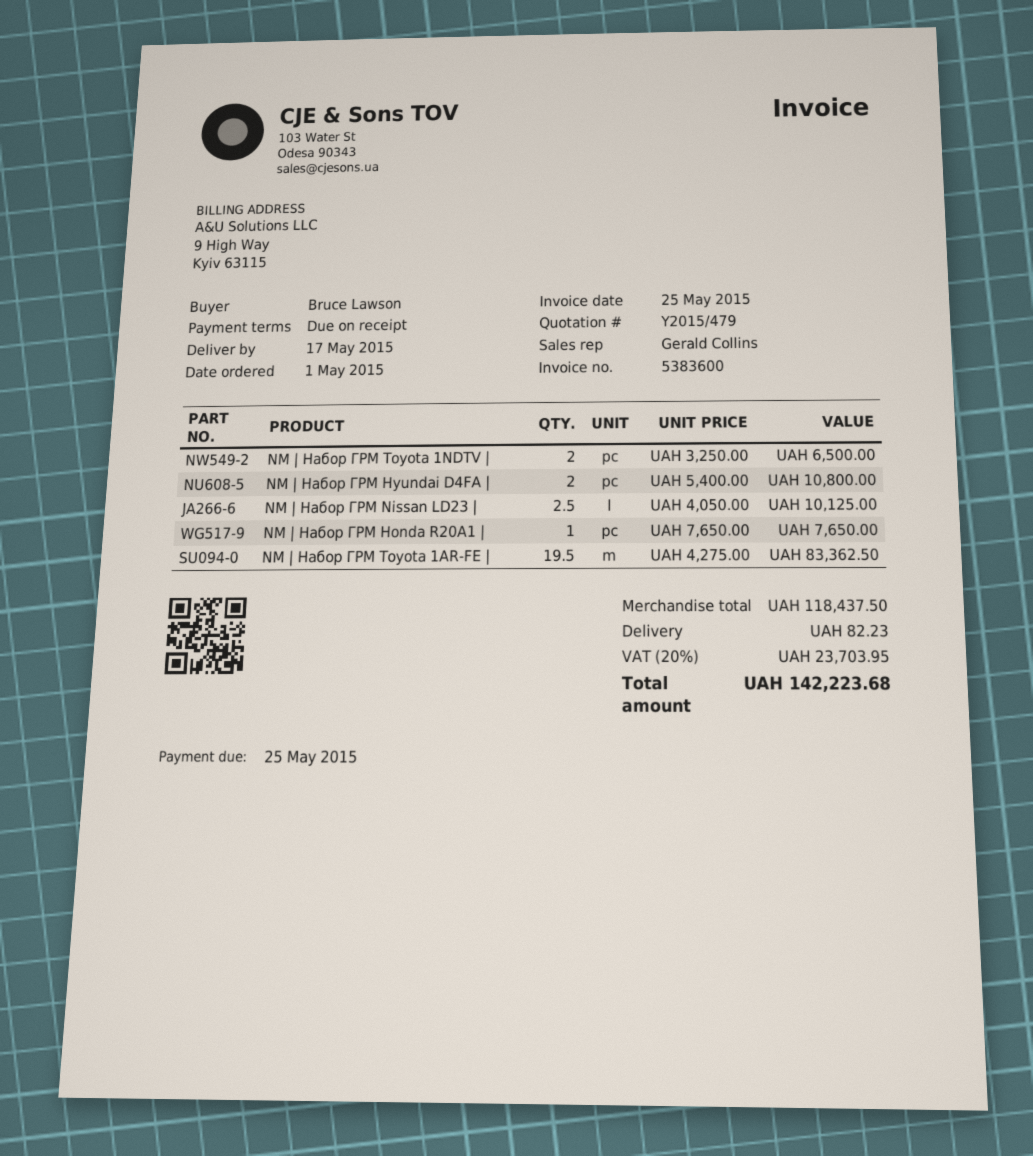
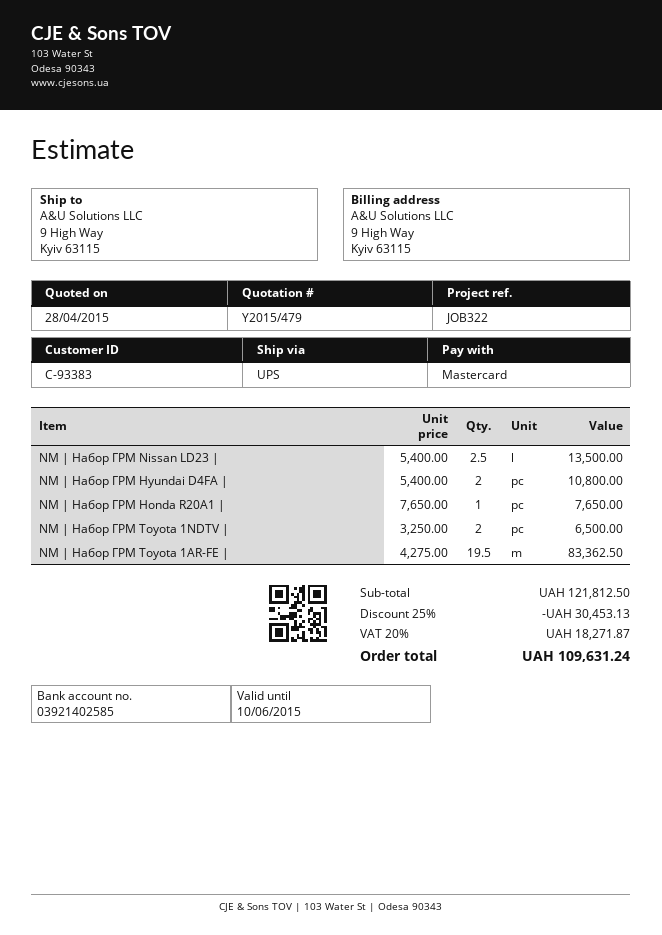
NM | Набор ГРМ Nissan LD23 |: 2.5 x 4050.00 = 10125.00 -> 2.5 x 5400.00 = 13500.00
subtotal: 118437.50 -> 121812.50
discount: none -> 25% = 30453.13
shipping: 82.23 -> none
tax: 20% = 23703.95 -> 20% = 18271.87
total: 142223.68 -> 109631.24

